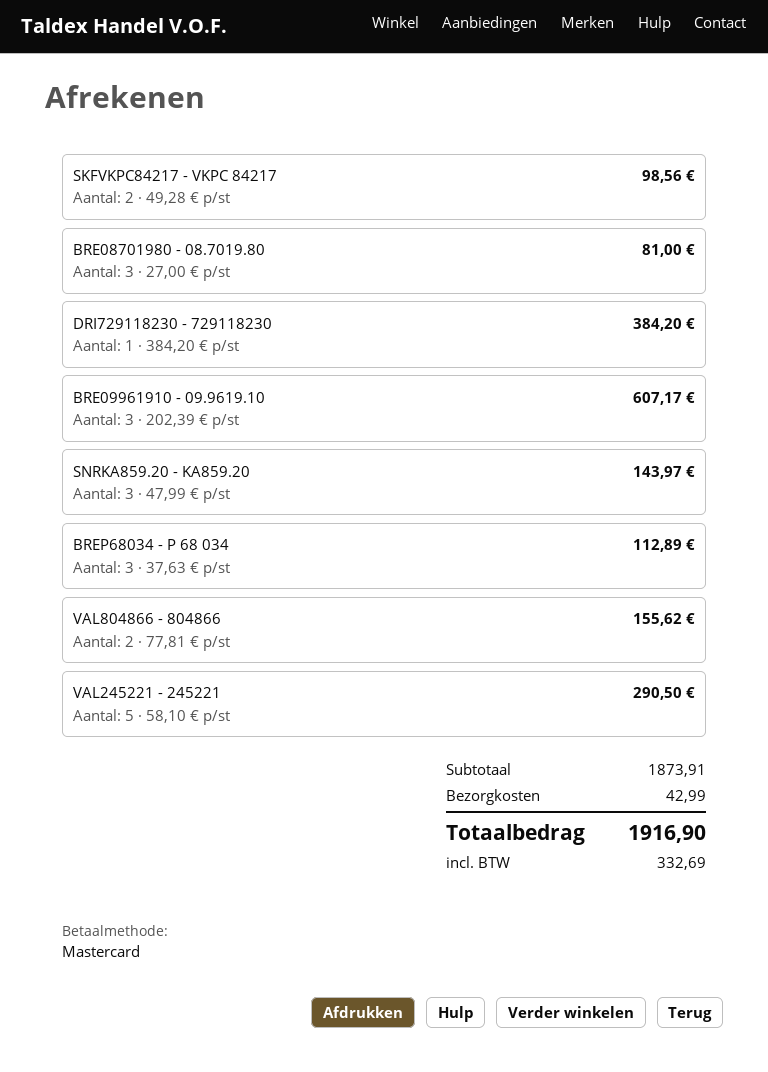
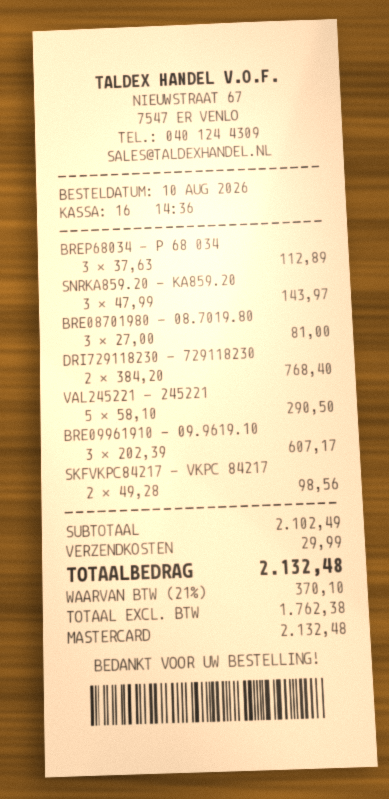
DRI729118230 - 729118230: 1 x 384.20 = 384.20 -> 2 x 384.20 = 768.40
VAL804866 - 804866: 2 x 77.81 = 155.62 -> none
subtotal: 1873.91 -> 2102.49
shipping: 42.99 -> 29.99
tax: 332.69 -> 370.10
total: 1916.90 -> 2132.48

